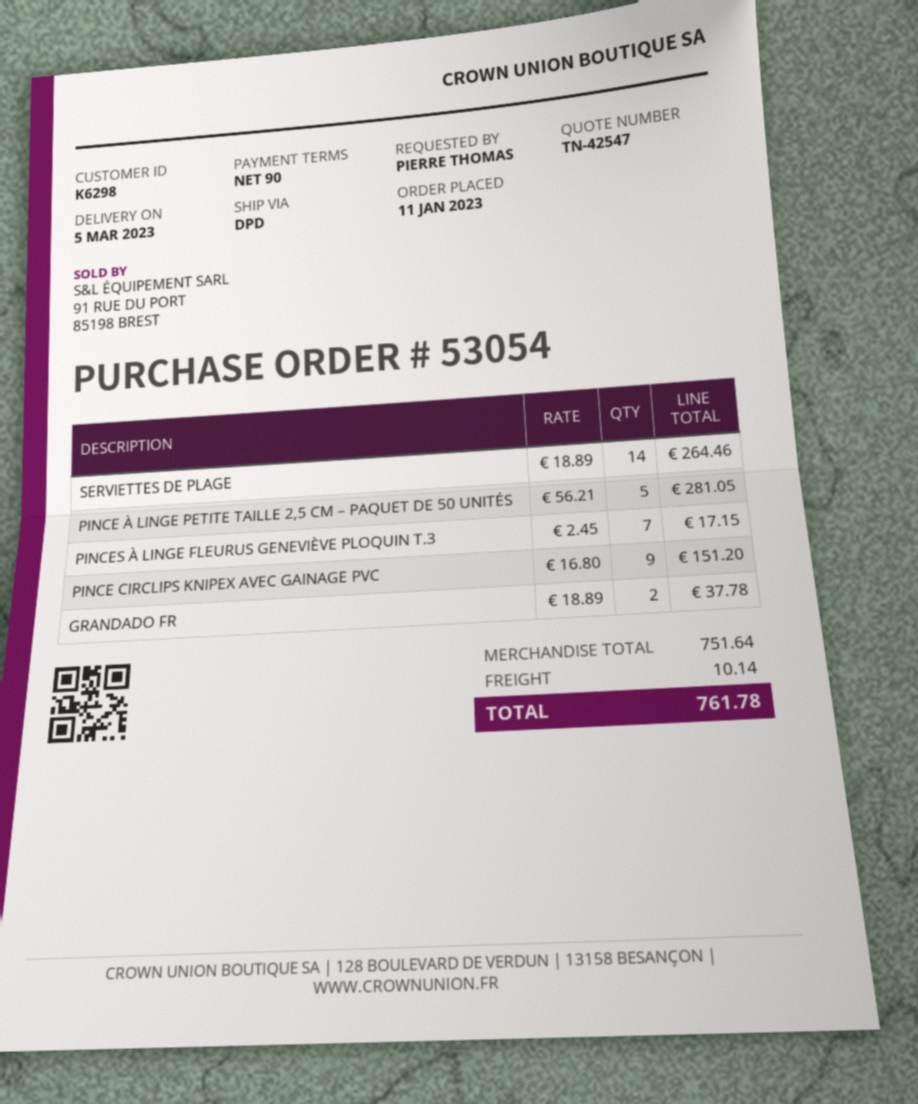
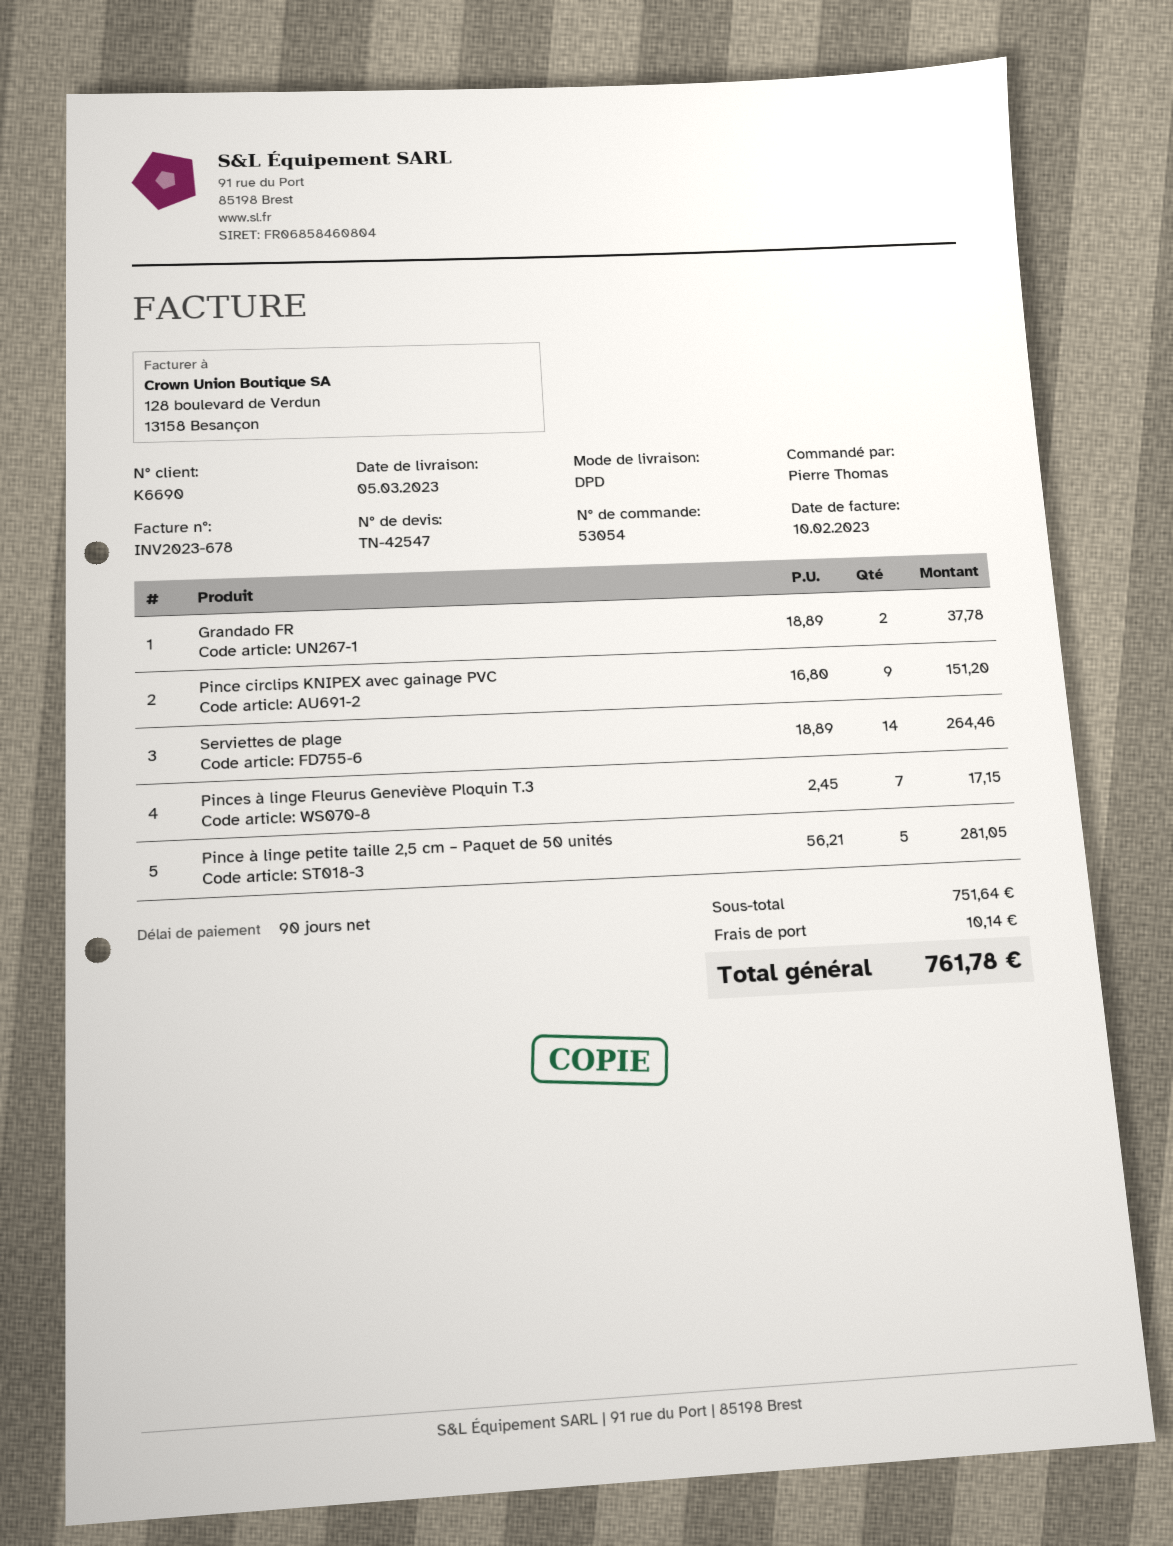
customer number: K6298 -> K6690

